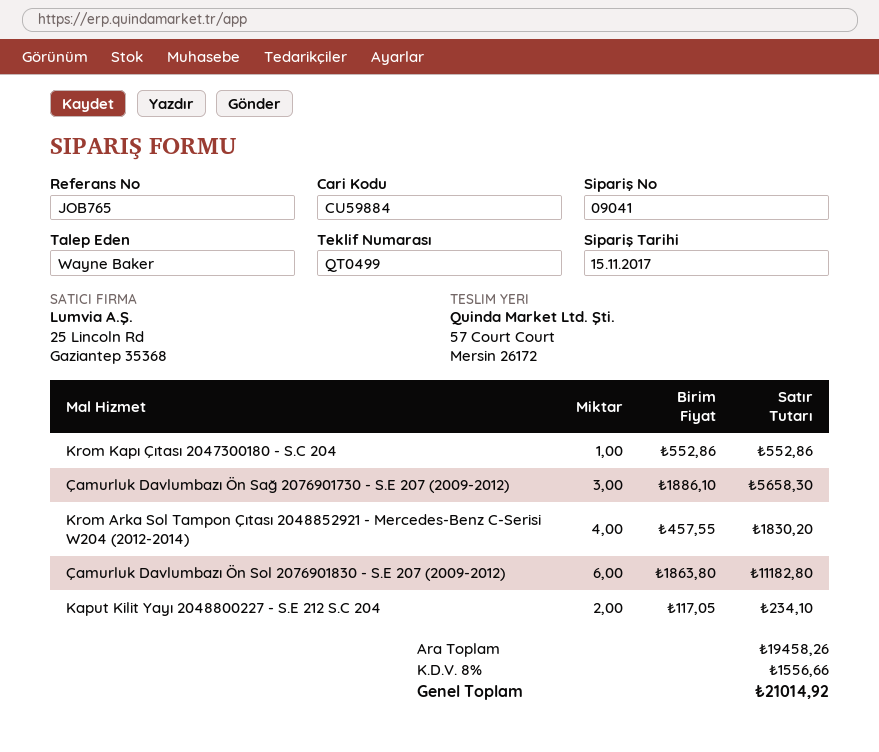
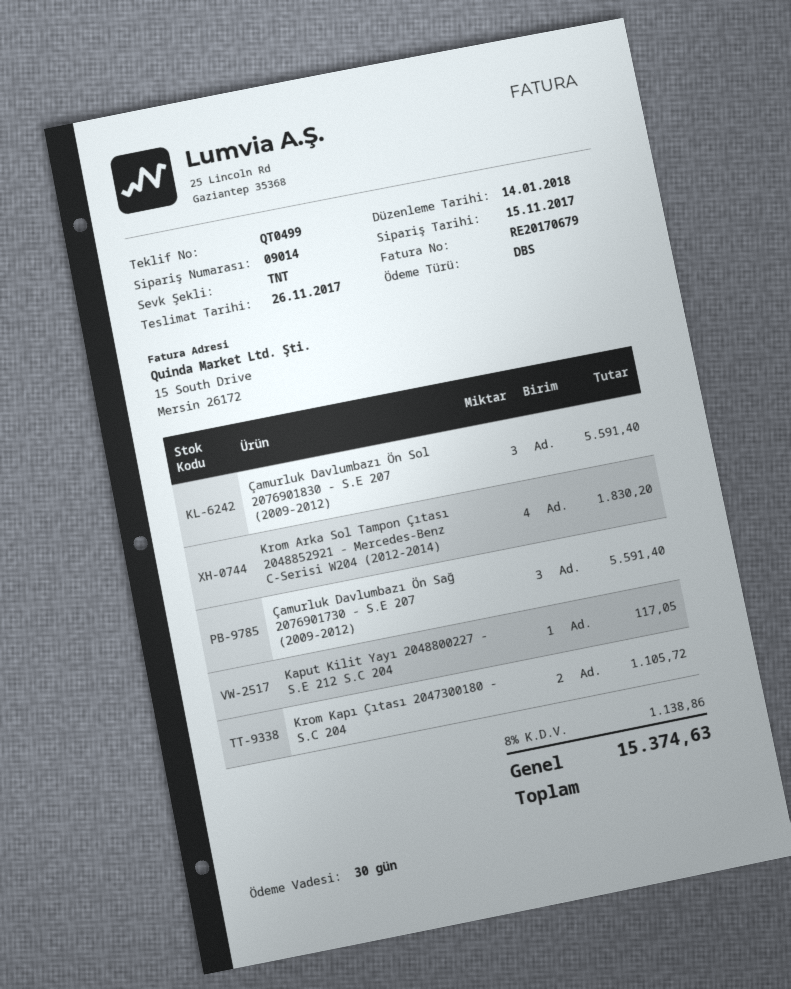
order number: 09041 -> 09014
Krom Kapı Çıtası 2047300180 - S.C 204: 1 for 552.86 -> 2 for 1105.72
Çamurluk Davlumbazı Ön Sağ 2076901730 - S.E 207 (2009-2012): 3 for 5658.30 -> 3 for 5591.40
Çamurluk Davlumbazı Ön Sol 2076901830 - S.E 207 (2009-2012): 6 for 11182.80 -> 3 for 5591.40
Kaput Kilit Yayı 2048800227 - S.E 212 S.C 204: 2 for 234.10 -> 1 for 117.05
tax: 8% = 1556.66 -> 8% = 1138.86
total: 21014.92 -> 15374.63

